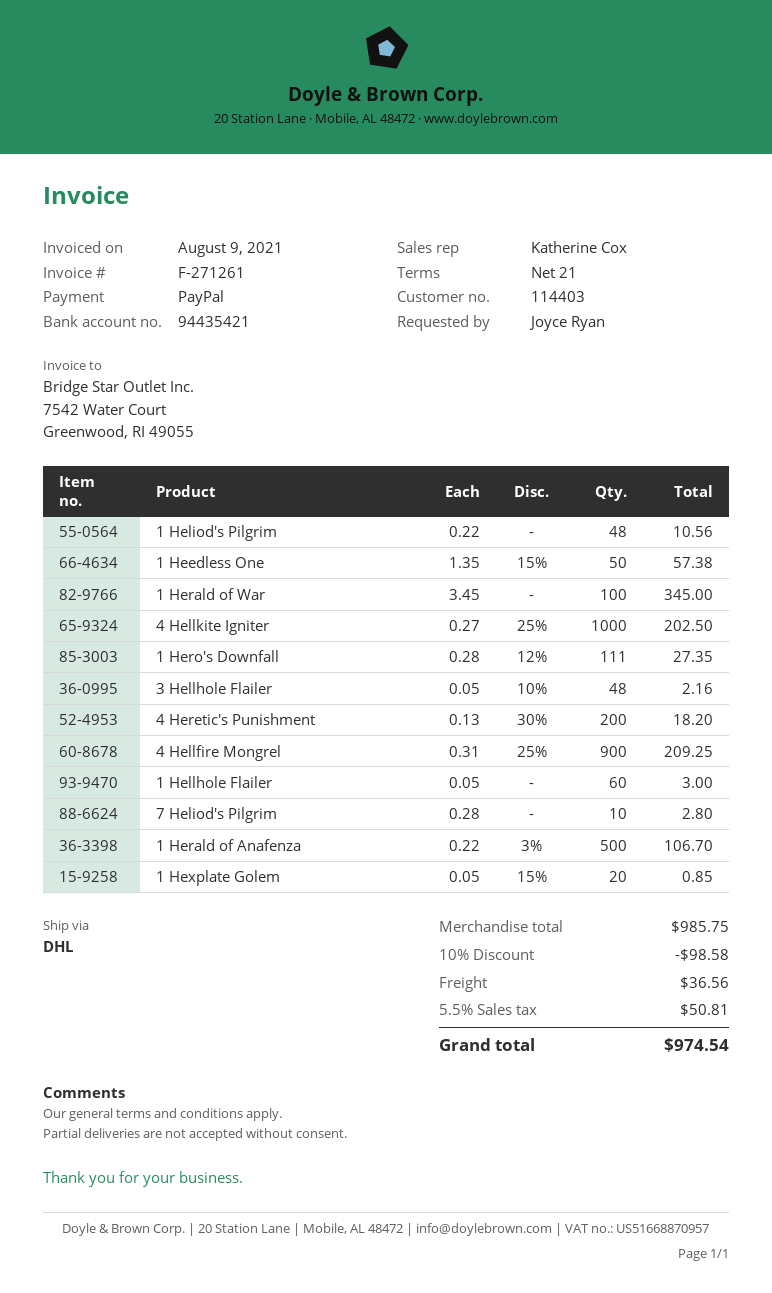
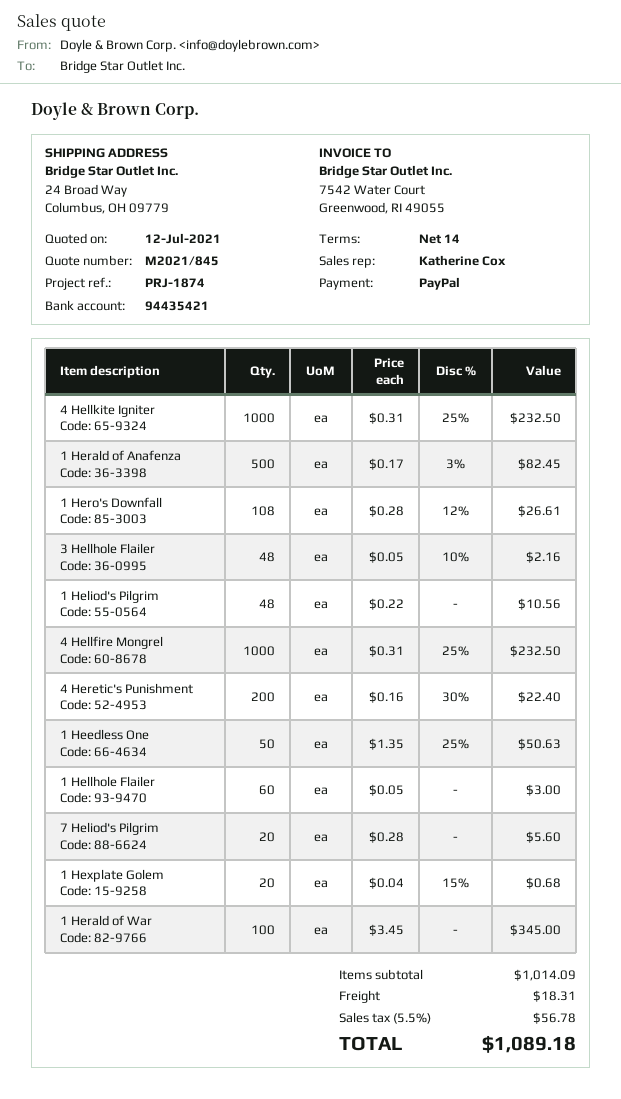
payment terms: 21 days -> 14 days
1 Heedless One: 50 x 1.35 - 15% = 57.38 -> 50 x 1.35 - 25% = 50.63
4 Hellkite Igniter: 1000 x 0.27 - 25% = 202.50 -> 1000 x 0.31 - 25% = 232.50
1 Hero's Downfall: 111 x 0.28 - 12% = 27.35 -> 108 x 0.28 - 12% = 26.61
4 Heretic's Punishment: 200 x 0.13 - 30% = 18.20 -> 200 x 0.16 - 30% = 22.40
4 Hellfire Mongrel: 900 x 0.31 - 25% = 209.25 -> 1000 x 0.31 - 25% = 232.50
7 Heliod's Pilgrim: 10 x 0.28 = 2.80 -> 20 x 0.28 = 5.60
1 Herald of Anafenza: 500 x 0.22 - 3% = 106.70 -> 500 x 0.17 - 3% = 82.45
1 Hexplate Golem: 20 x 0.05 - 15% = 0.85 -> 20 x 0.04 - 15% = 0.68
subtotal: 985.75 -> 1014.09
discount: 10% = 98.58 -> none
shipping: 36.56 -> 18.31
tax: 5.5% = 50.81 -> 5.5% = 56.78
total: 974.54 -> 1089.18

